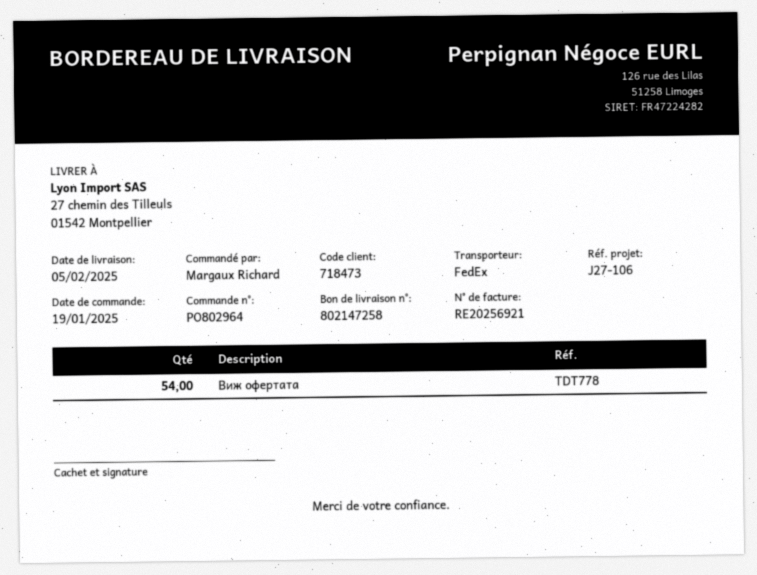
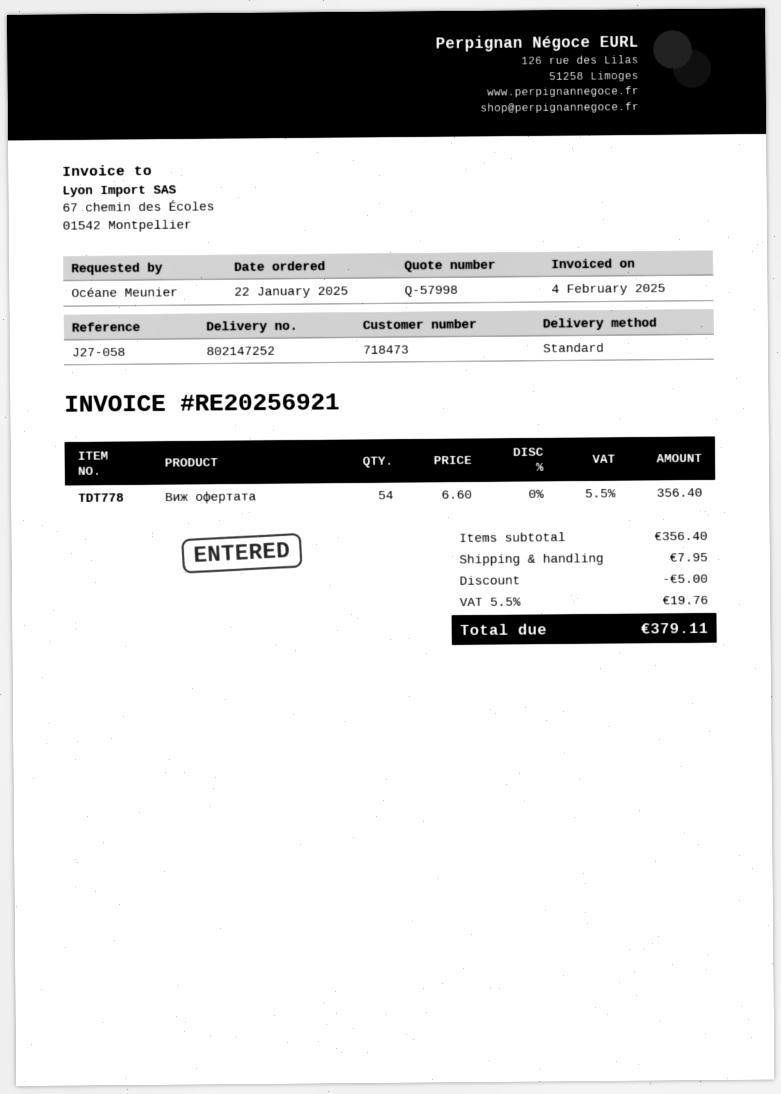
order date: 2025-01-19 -> 2025-01-22
delivery note number: 802147258 -> 802147252
reference: J27-106 -> J27-058
ordered by: Margaux Richard -> Océane Meunier
shipping method: FedEx -> standard

